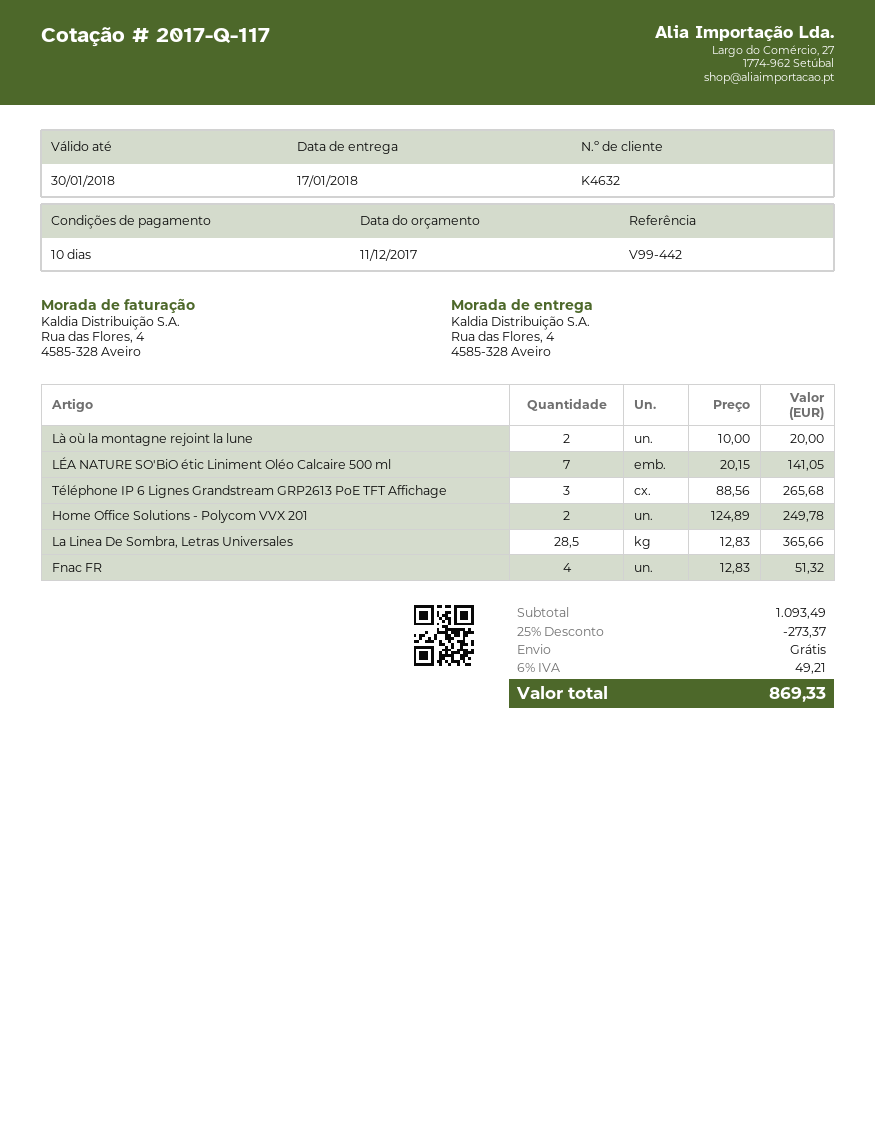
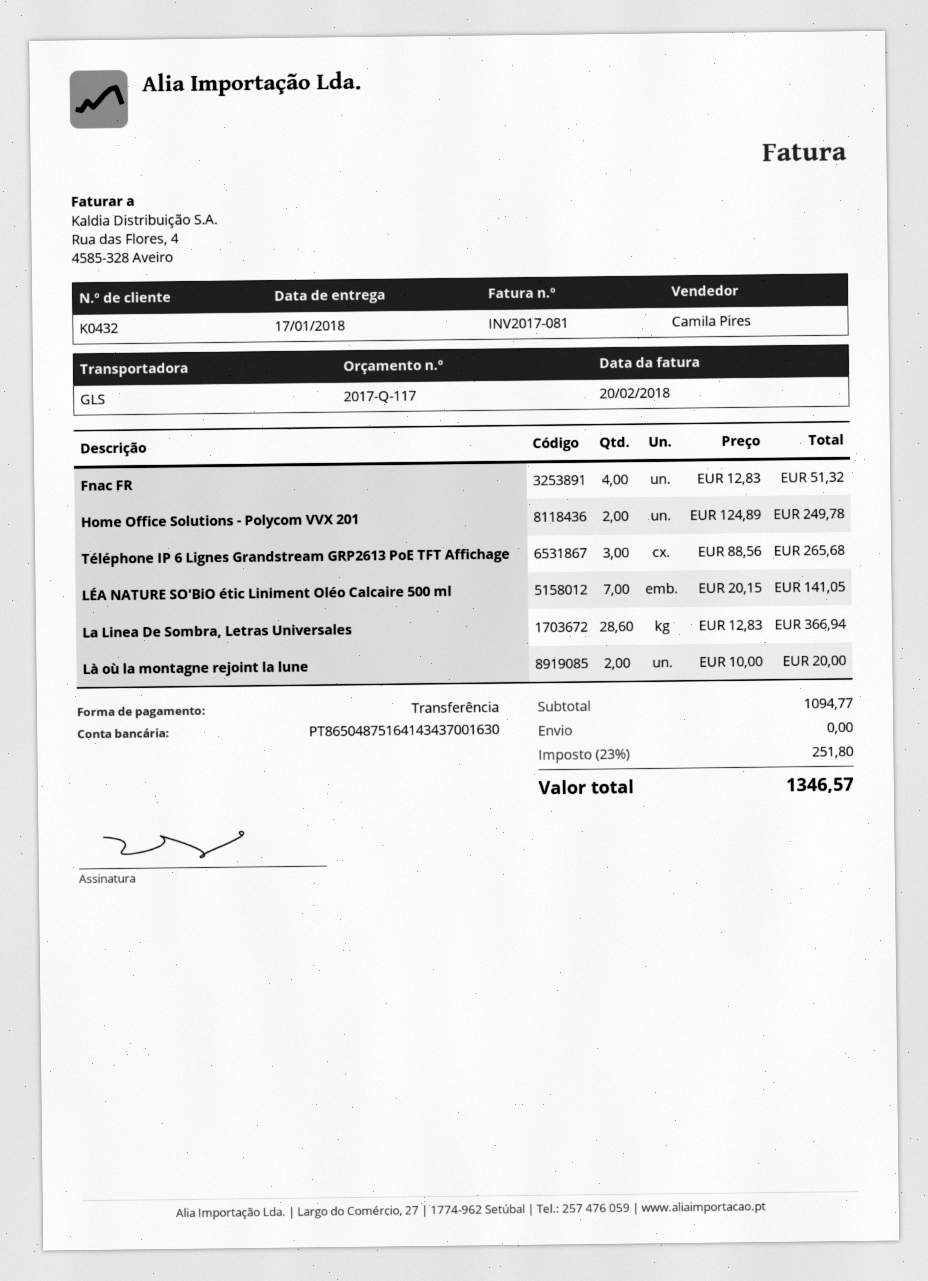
customer number: K4632 -> K0432
La Linea De Sombra, Letras Universales: 28.5 x 12.83 = 365.66 -> 28.6 x 12.83 = 366.94
subtotal: 1093.49 -> 1094.77
discount: 25% = 273.37 -> none
tax: 6% = 49.21 -> 23% = 251.80
total: 869.33 -> 1346.57

